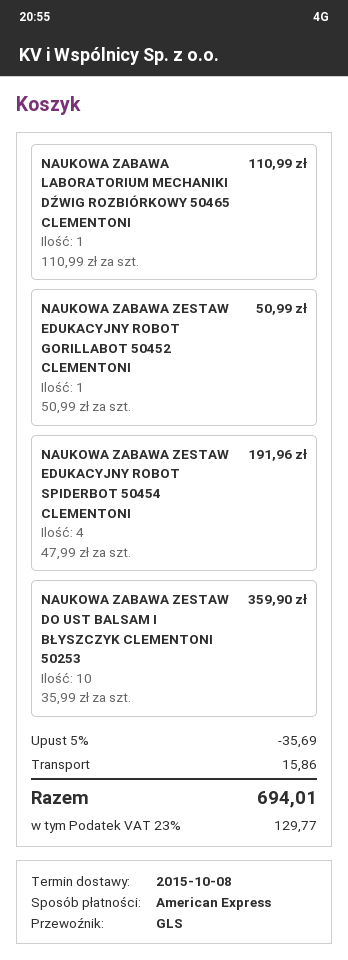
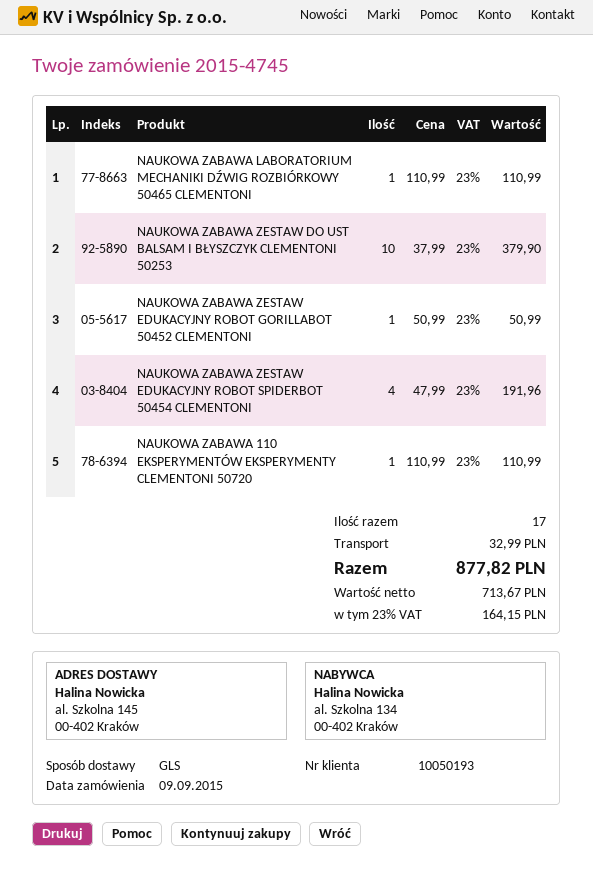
NAUKOWA ZABAWA ZESTAW DO UST BALSAM I BŁYSZCZYK CLEMENTONI 50253: 10 x 35.99 = 359.90 -> 10 x 37.99 = 379.90
NAUKOWA ZABAWA 110 EKSPERYMENTÓW EKSPERYMENTY CLEMENTONI 50720: none -> 1 x 110.99 = 110.99
discount: 5% = 35.69 -> none
shipping: 15.86 -> 32.99
tax: 23% = 129.77 -> 23% = 164.15
total: 694.01 -> 877.82

